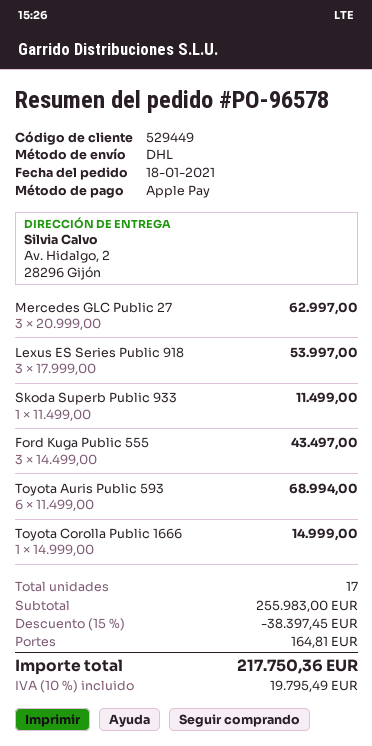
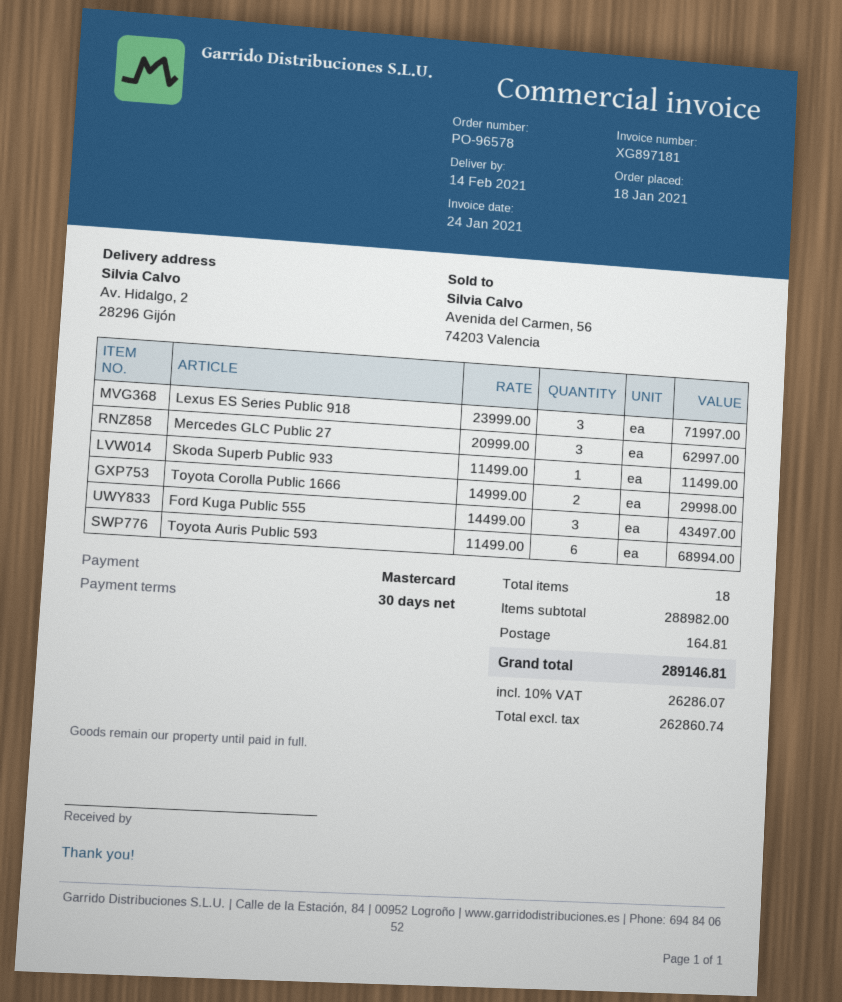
payment method: Apple Pay -> Mastercard
Lexus ES Series Public 918: 3 x 17999.00 = 53997.00 -> 3 x 23999.00 = 71997.00
Toyota Corolla Public 1666: 1 x 14999.00 = 14999.00 -> 2 x 14999.00 = 29998.00
total quantity: 17 -> 18
subtotal: 255983.00 -> 288982.00
discount: 15% = 38397.45 -> none
tax: 10% = 19795.49 -> 10% = 26286.07
total: 217750.36 -> 289146.81

